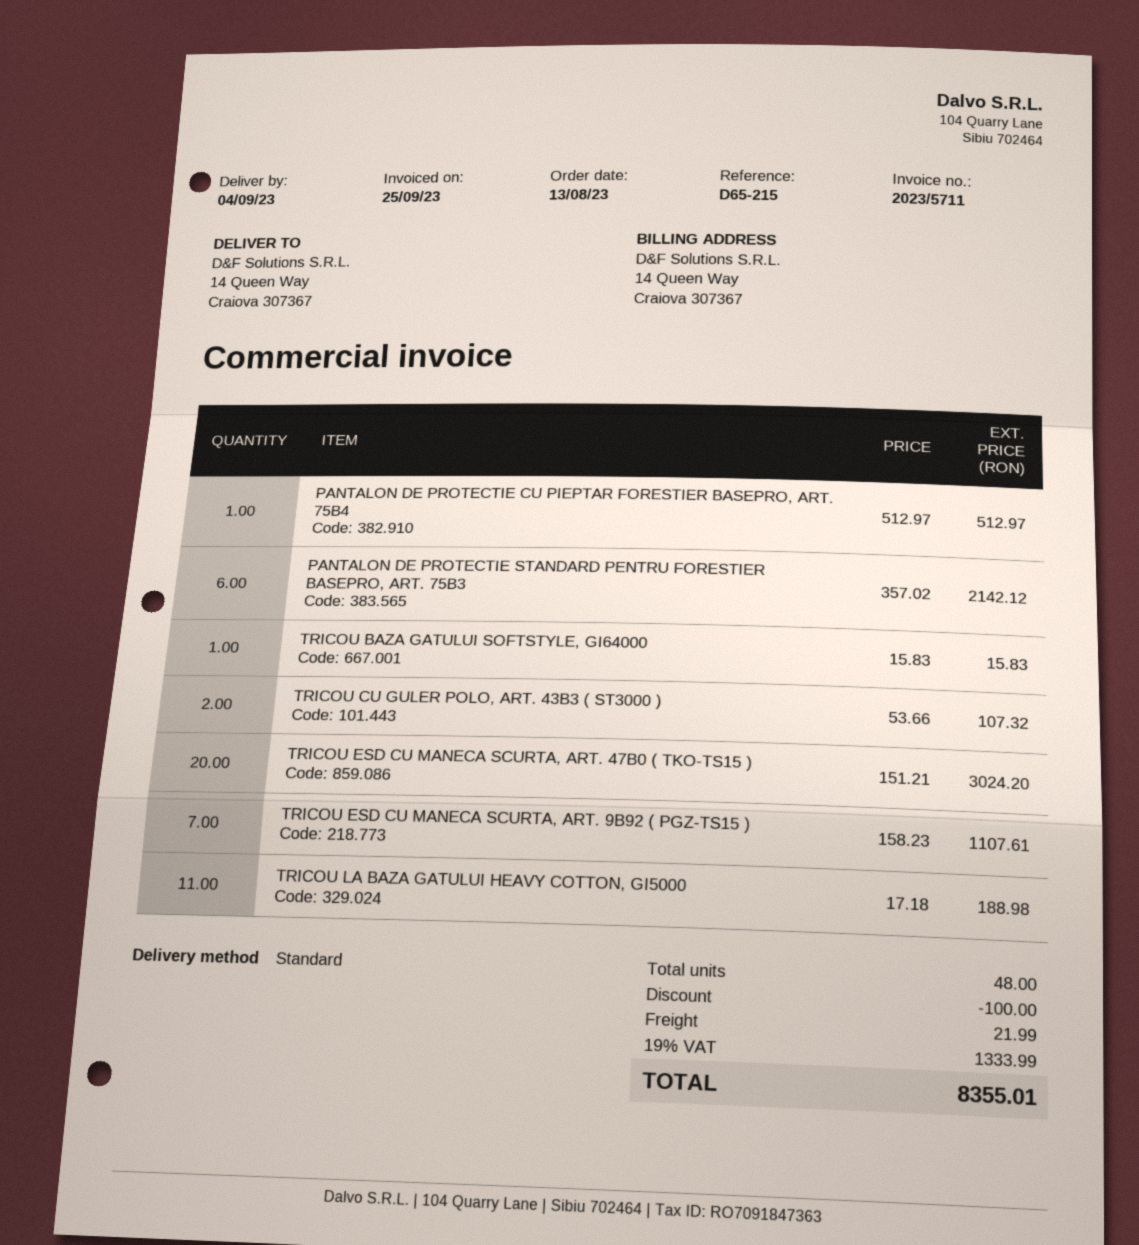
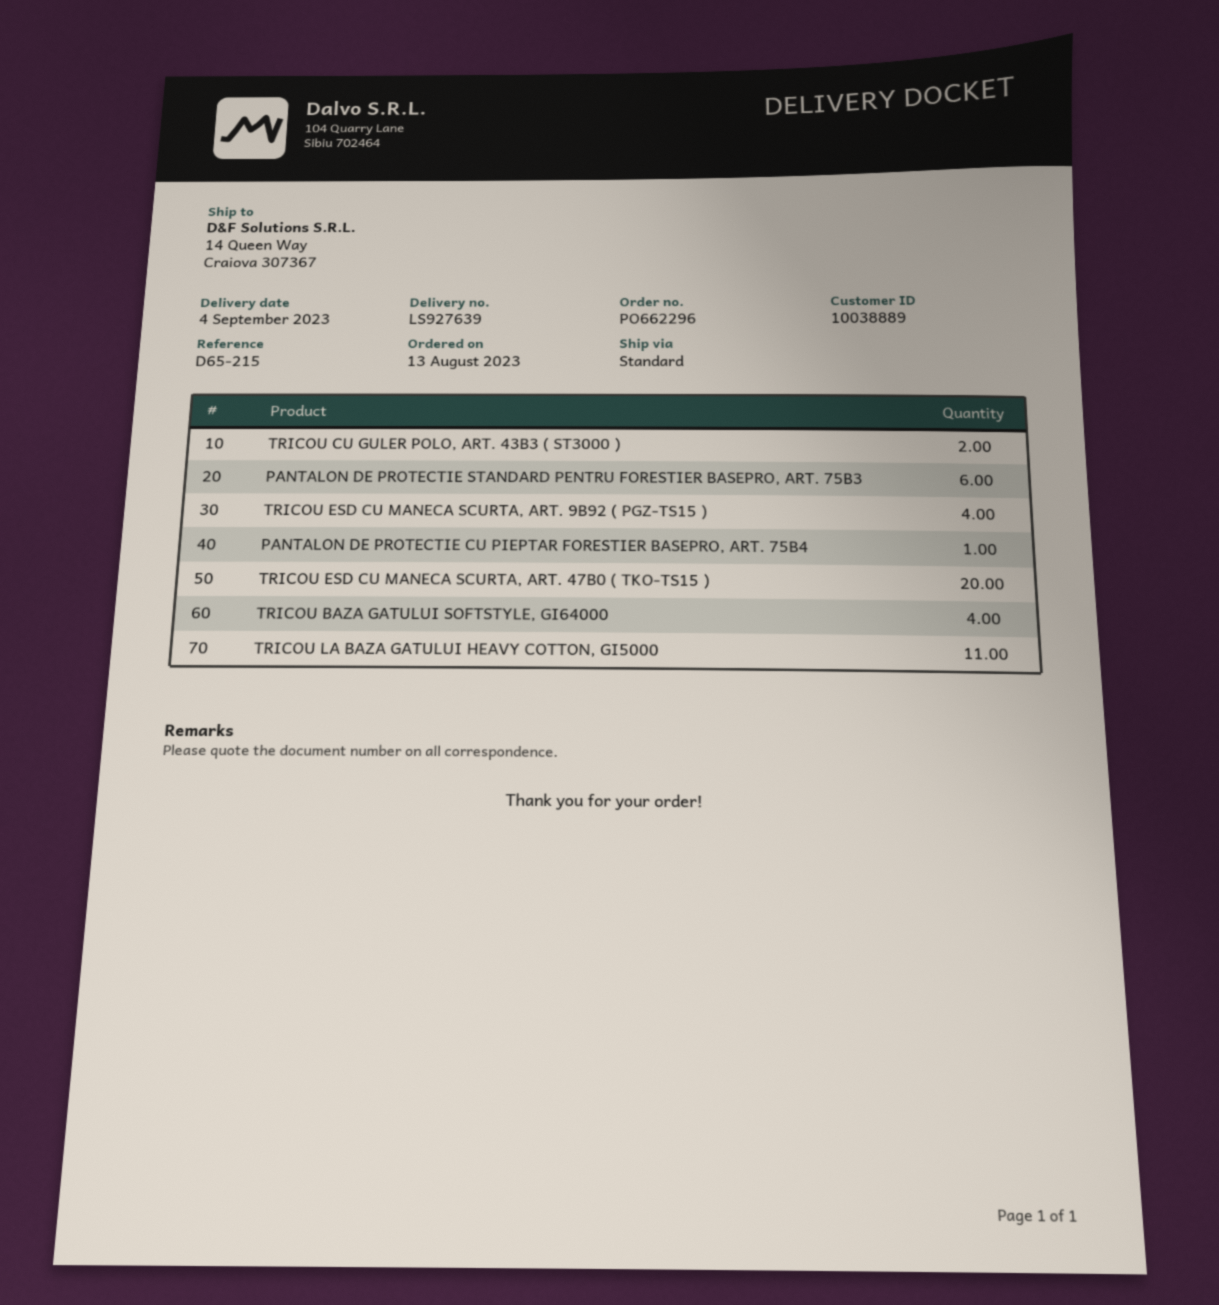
TRICOU BAZA GATULUI SOFTSTYLE, GI64000: 1 -> 4
TRICOU ESD CU MANECA SCURTA, ART. 9B92 ( PGZ-TS15 ): 7 -> 4

